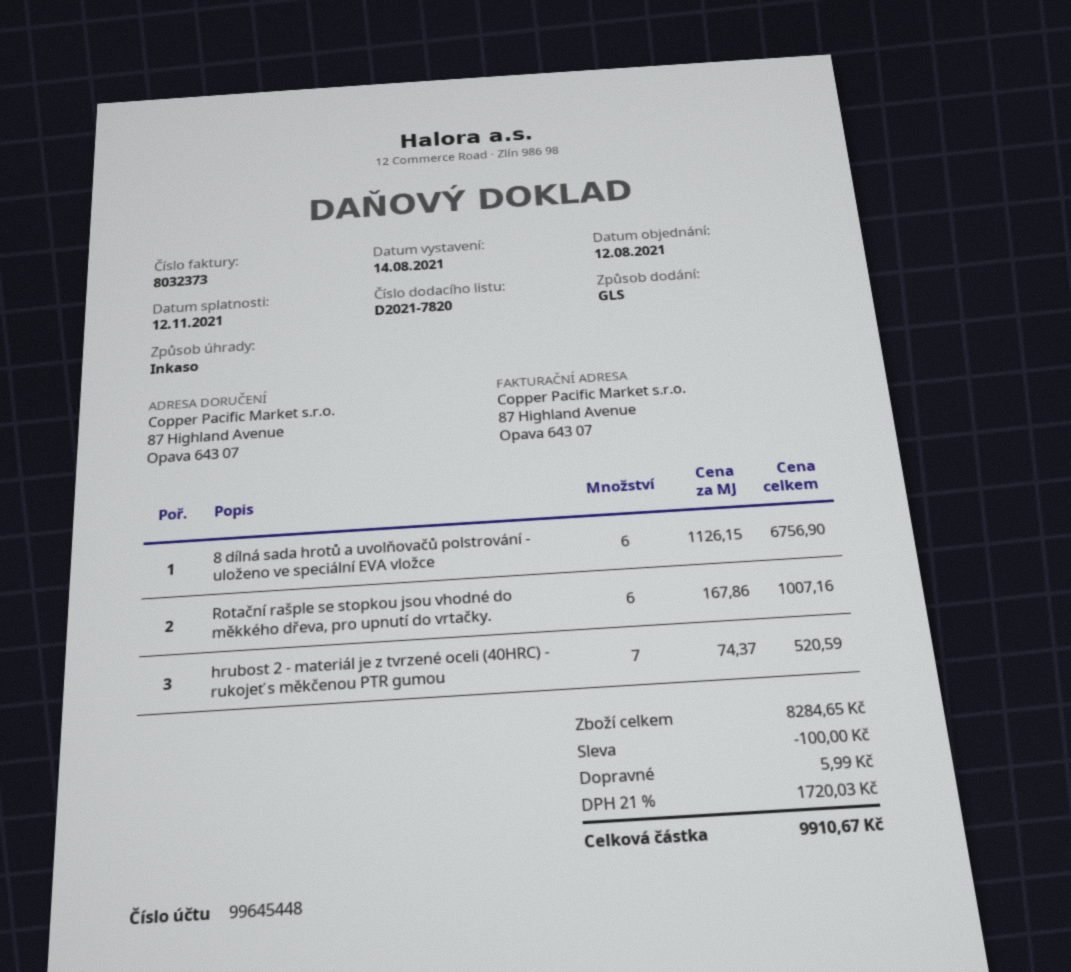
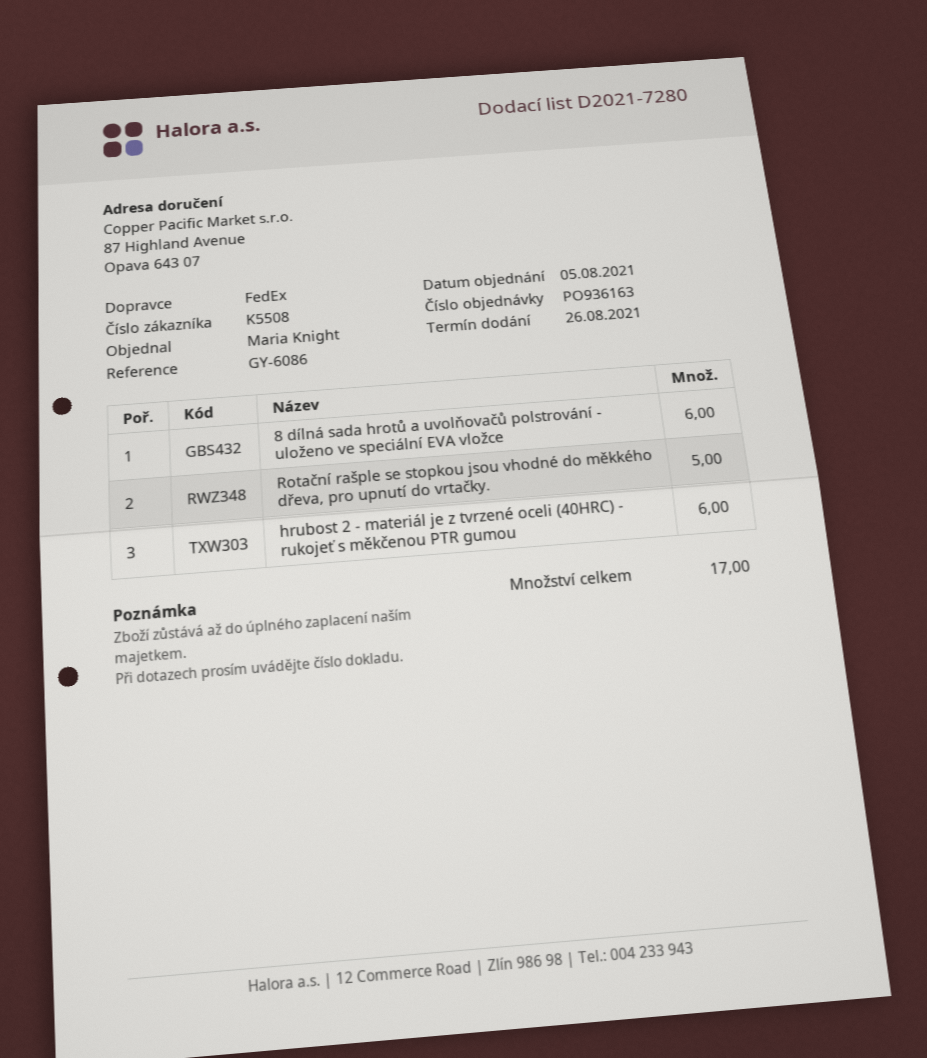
order date: 2021-08-12 -> 2021-08-05
delivery note number: D2021-7820 -> D2021-7280
shipping method: GLS -> FedEx
Rotační rašple se stopkou jsou vhodné do měkkého dřeva, pro upnutí do vrtačky.: 6 -> 5
hrubost 2 - materiál je z tvrzené oceli (40HRC) - rukojeť s měkčenou PTR gumou: 7 -> 6

